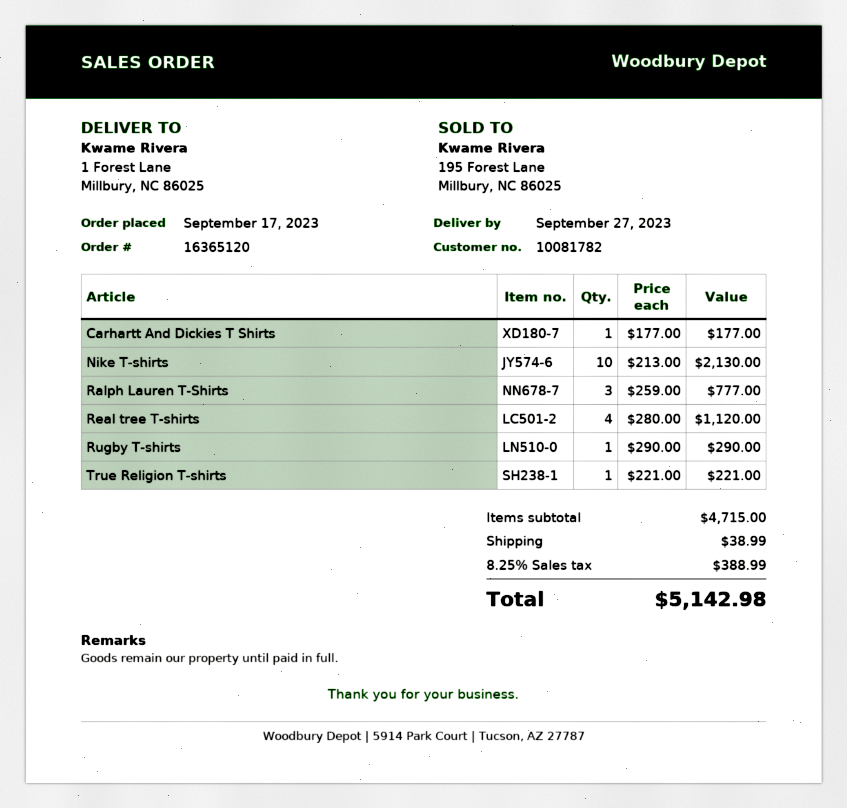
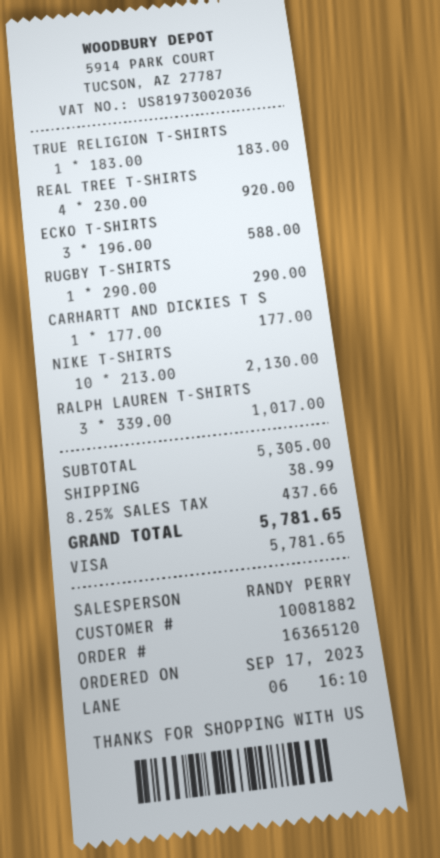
customer number: 10081782 -> 10081882
Ralph Lauren T-Shirts: 3 x 259.00 = 777.00 -> 3 x 339.00 = 1017.00
Real tree T-shirts: 4 x 280.00 = 1120.00 -> 4 x 230.00 = 920.00
True Religion T-shirts: 1 x 221.00 = 221.00 -> 1 x 183.00 = 183.00
ECKO T-SHIRTS: none -> 3 x 196.00 = 588.00
subtotal: 4715.00 -> 5305.00
tax: 8.25% = 388.99 -> 8.25% = 437.66
total: 5142.98 -> 5781.65

